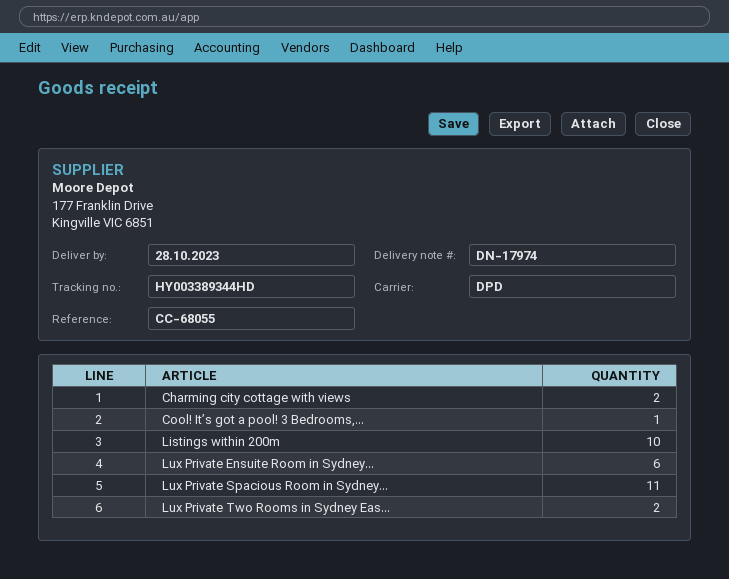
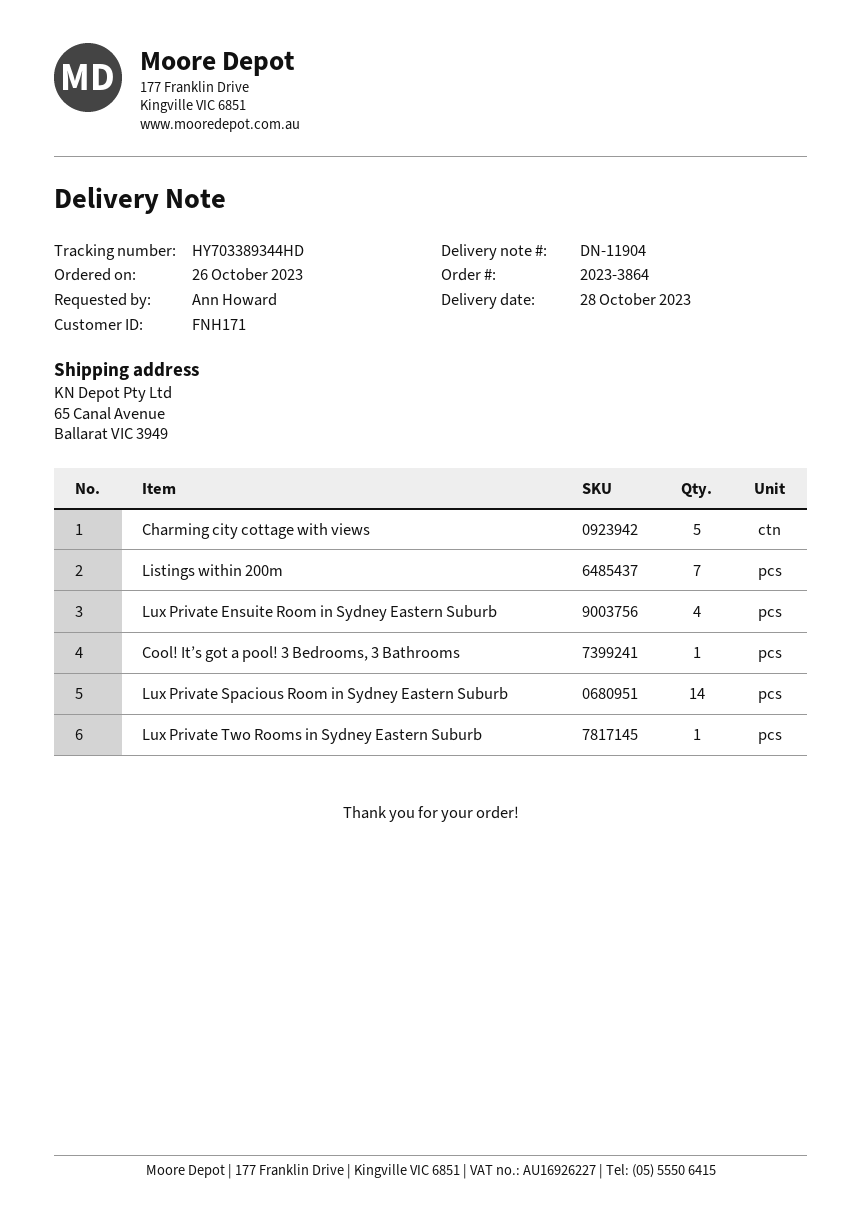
delivery note number: DN-17974 -> DN-11904
tracking number: HY003389344HD -> HY703389344HD
Charming city cottage with views: 2 -> 5
Listings within 200m: 10 -> 7
Lux Private Ensuite Room in Sydney...: 6 -> 4
Lux Private Spacious Room in Sydney...: 11 -> 14
Lux Private Two Rooms in Sydney Eas...: 2 -> 1

